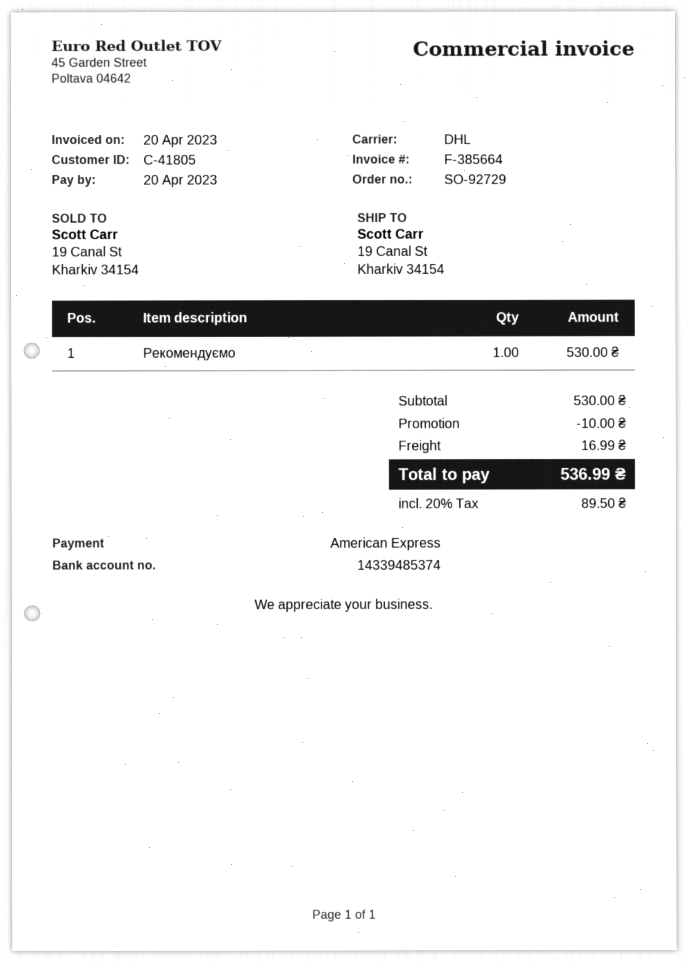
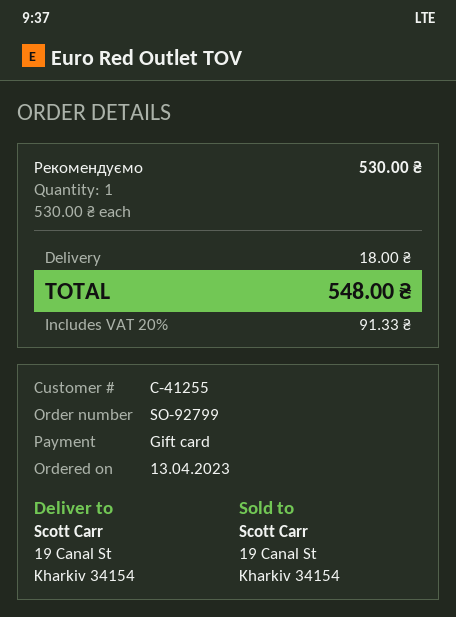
order number: SO-92729 -> SO-92799
customer number: C-41805 -> C-41255
payment method: American Express -> gift card
discount: 10.00 -> none
shipping: 16.99 -> 18.00
tax: 20% = 89.50 -> 20% = 91.33
total: 536.99 -> 548.00

